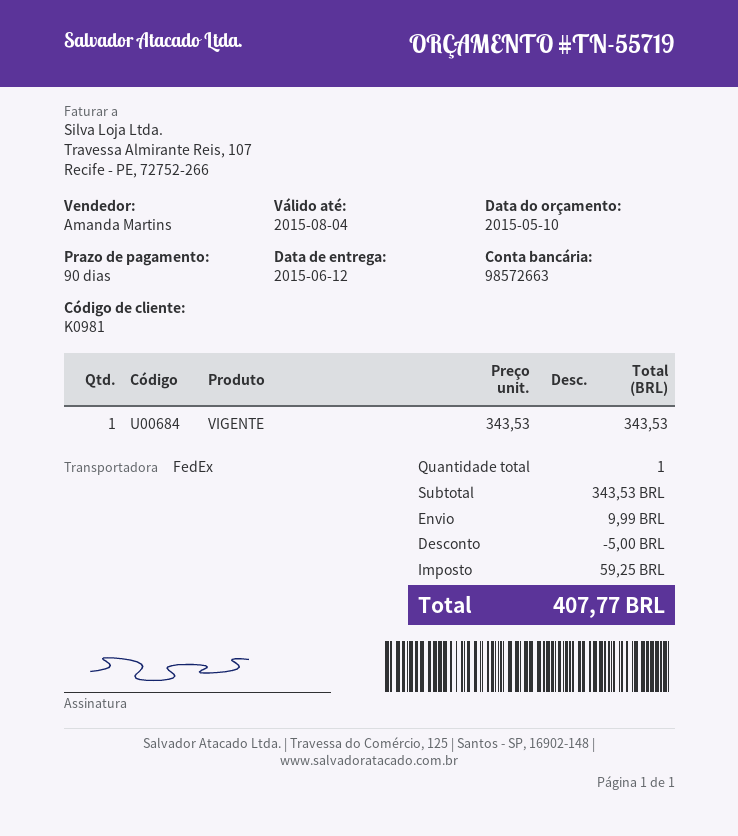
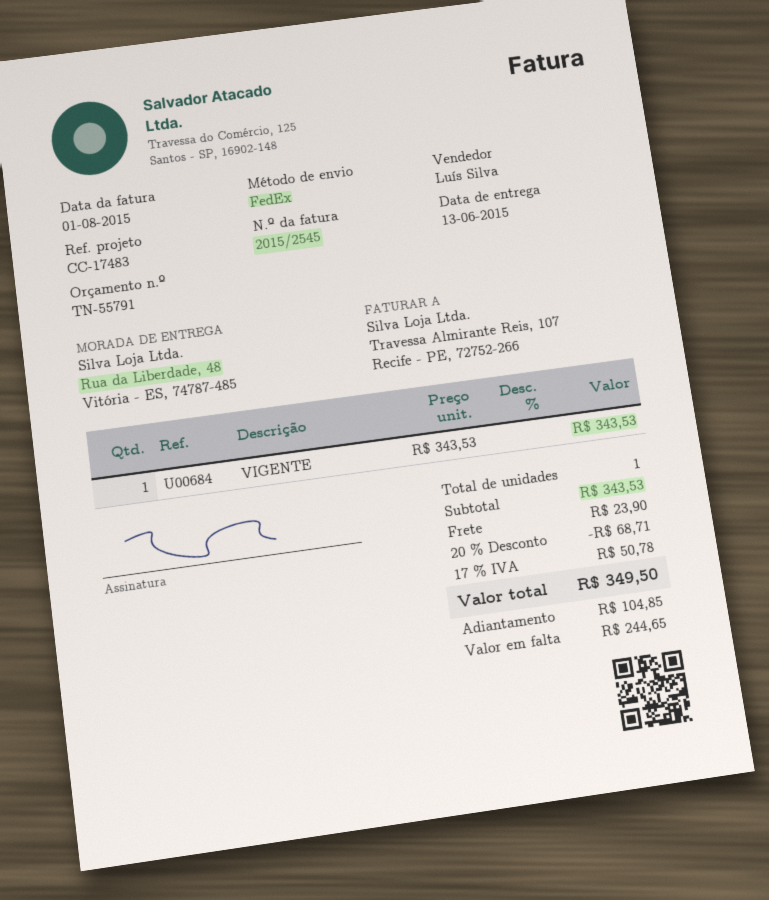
quote number: TN-55719 -> TN-55791
delivery date: 2015-06-12 -> 2015-06-13
sales rep: Amanda Martins -> Luís Silva
discount: 5.00 -> 68.71
shipping: 9.99 -> 23.90
tax: 59.25 -> 50.78
total: 407.77 -> 349.50

